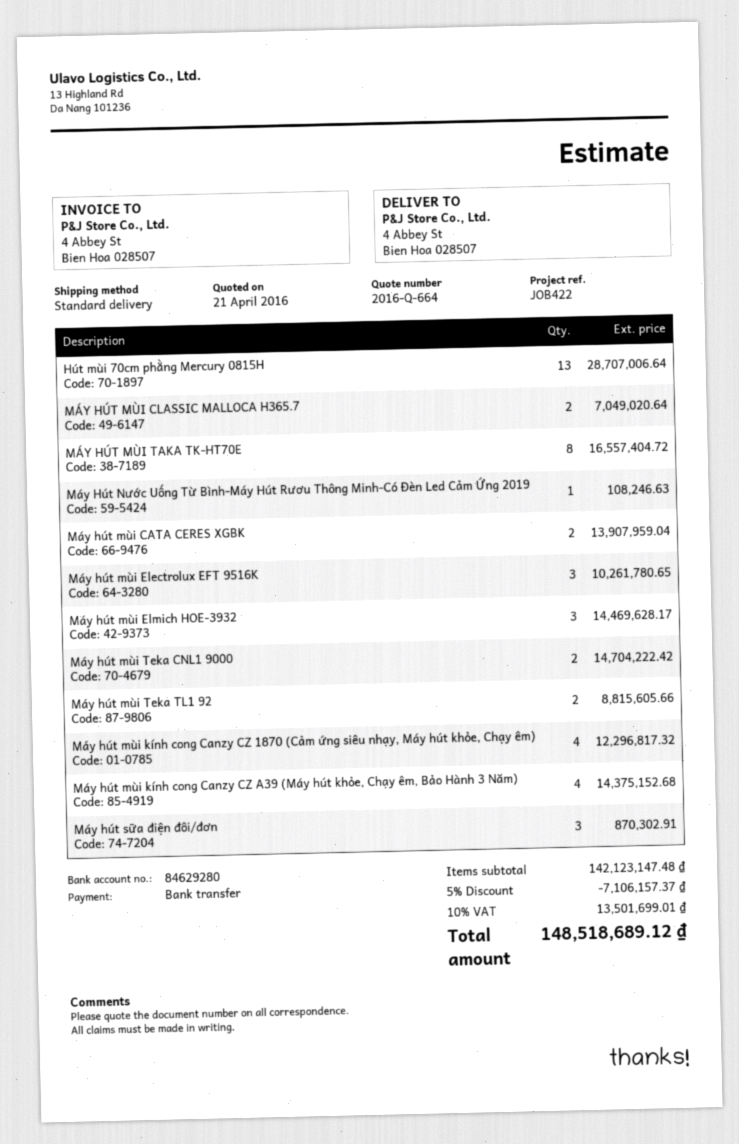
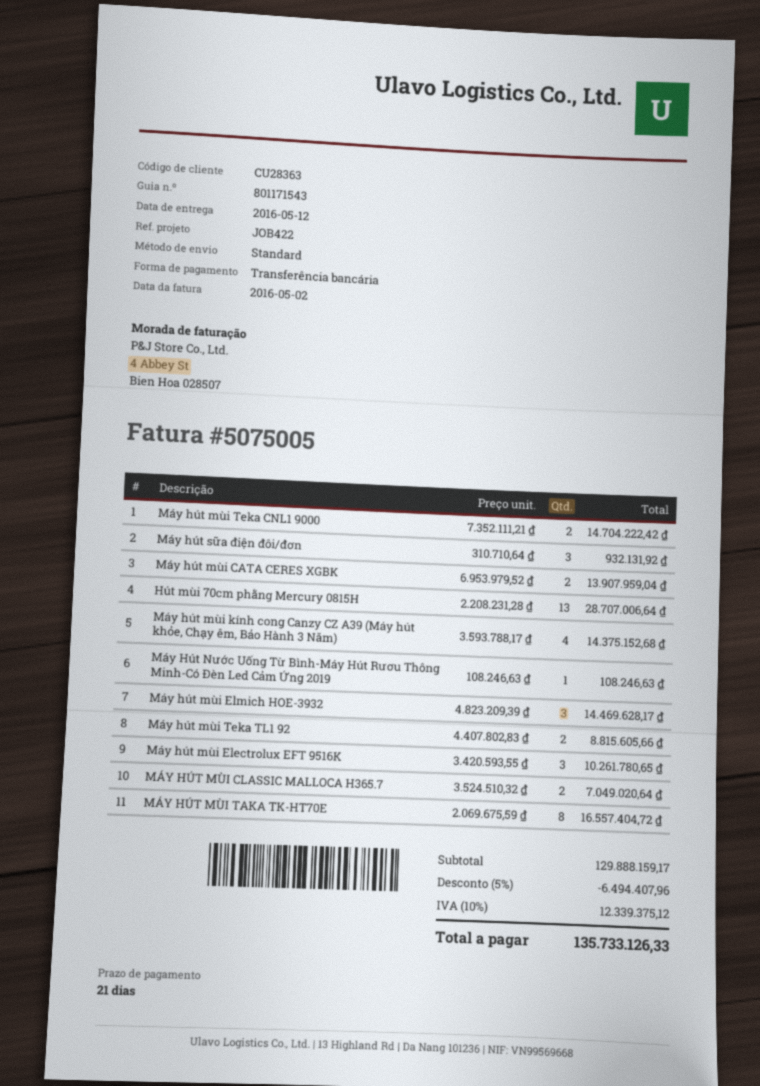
Máy hút mùi kính cong Canzy CZ 1870 (Cảm ứng siêu nhạy, Máy hút khỏe, Chạy êm): 4 for 12296817.32 -> none
Máy hút sữa điện đôi/đơn: 3 for 870302.91 -> 3 for 932131.92
subtotal: 142123147.48 -> 129888159.17
discount: 5% = 7106157.37 -> 5% = 6494407.96
tax: 10% = 13501699.01 -> 10% = 12339375.12
total: 148518689.12 -> 135733126.33

